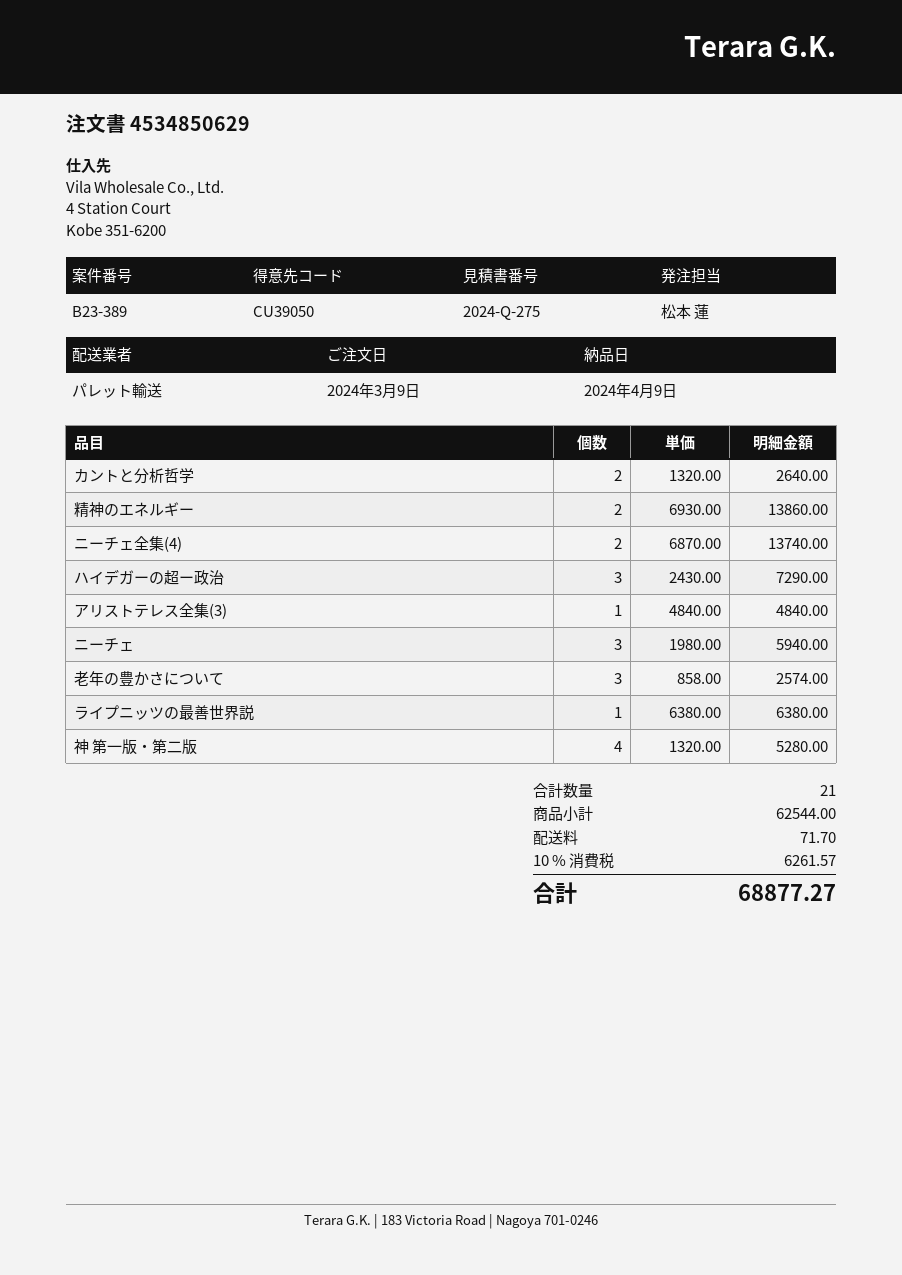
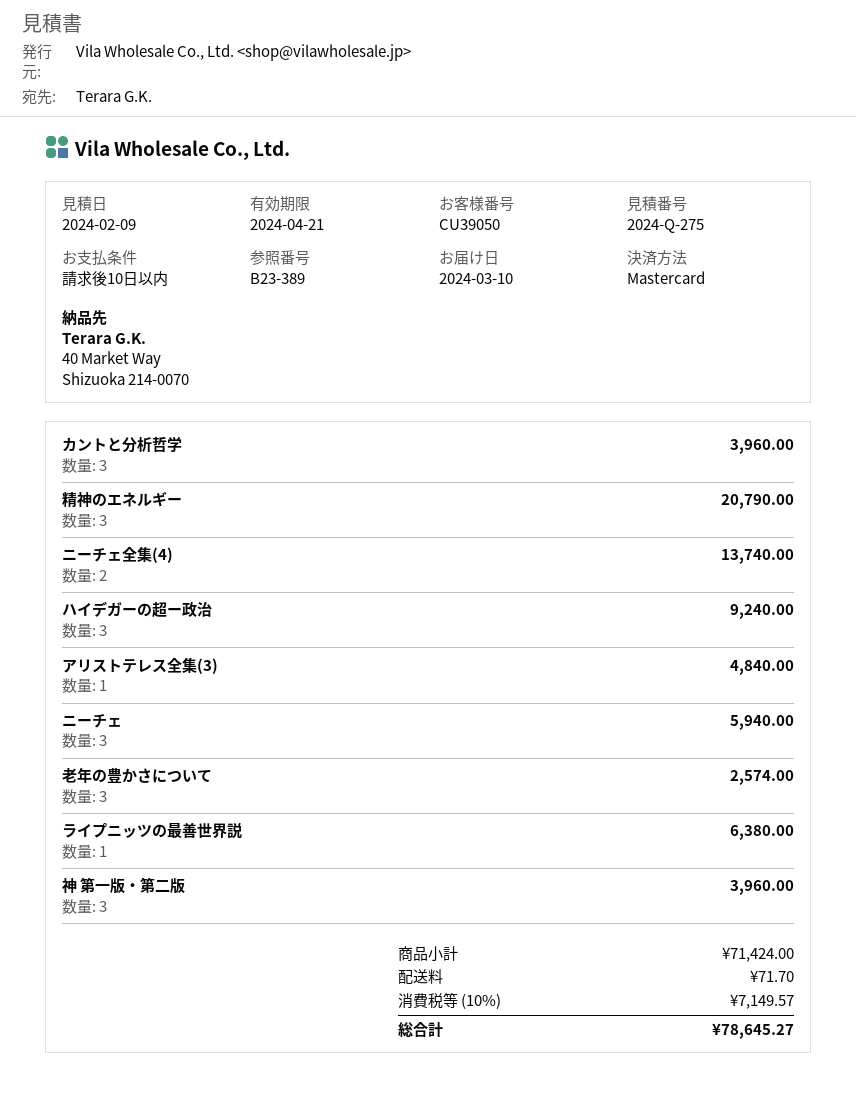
delivery date: 2024-04-09 -> 2024-03-10
カントと分析哲学: 2 for 2640.00 -> 3 for 3960.00
精神のエネルギー: 2 for 13860.00 -> 3 for 20790.00
ハイデガーの超ー政治: 3 for 7290.00 -> 3 for 9240.00
神 第一版・第二版: 4 for 5280.00 -> 3 for 3960.00
subtotal: 62544.00 -> 71424.00
tax: 10% = 6261.57 -> 10% = 7149.57
total: 68877.27 -> 78645.27

